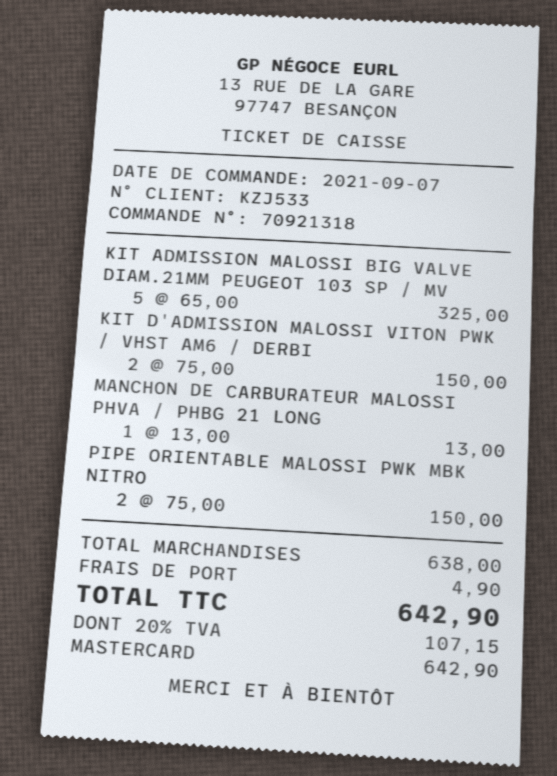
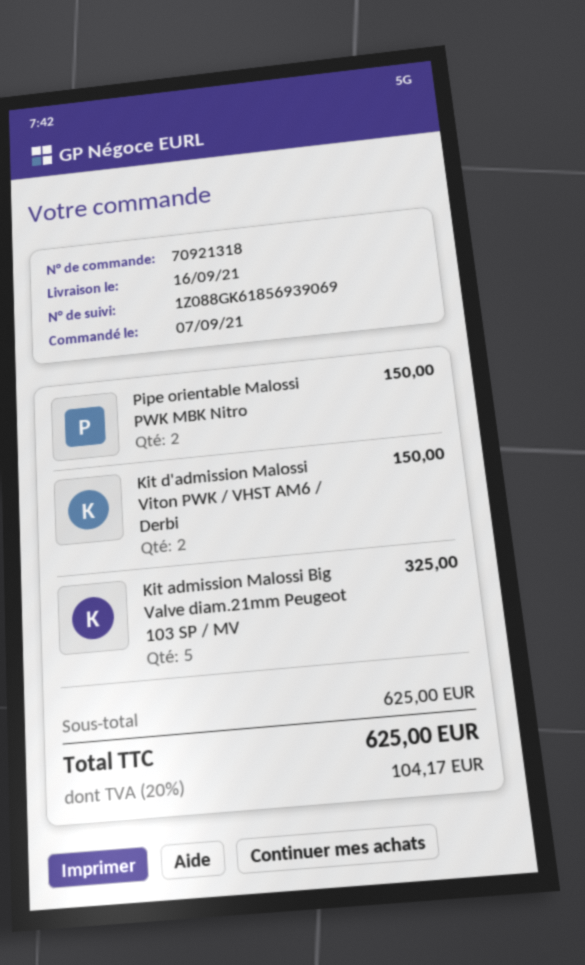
MANCHON DE CARBURATEUR MALOSSI PHVA / PHBG 21 LONG: 1 for 13.00 -> none
subtotal: 638.00 -> 625.00
shipping: 4.90 -> none
tax: 20% = 107.15 -> 20% = 104.17
total: 642.90 -> 625.00

